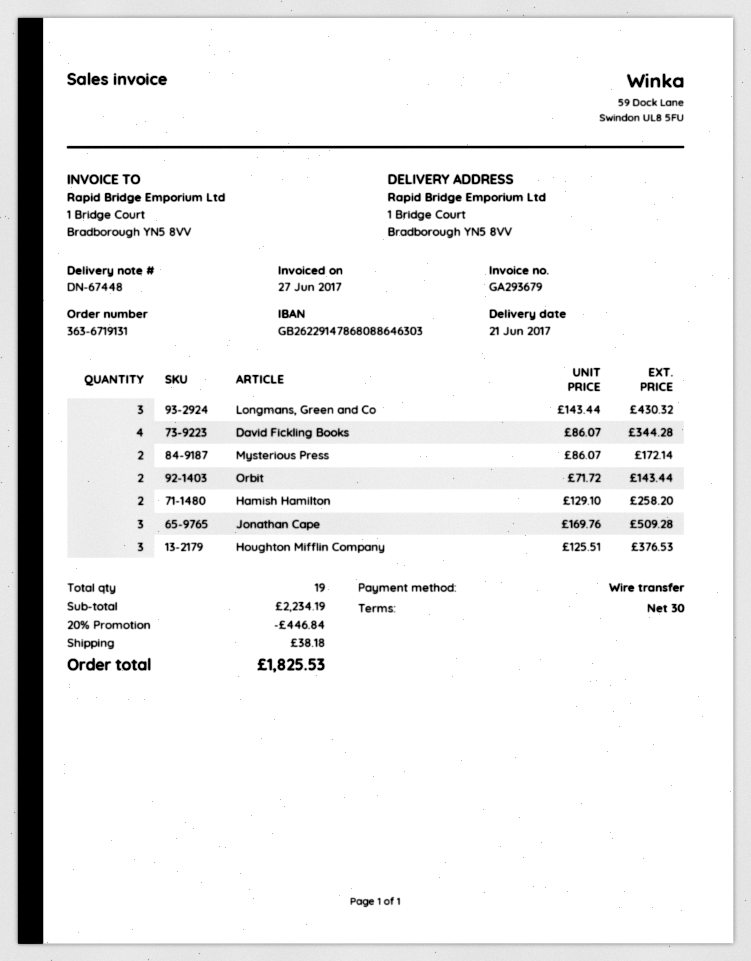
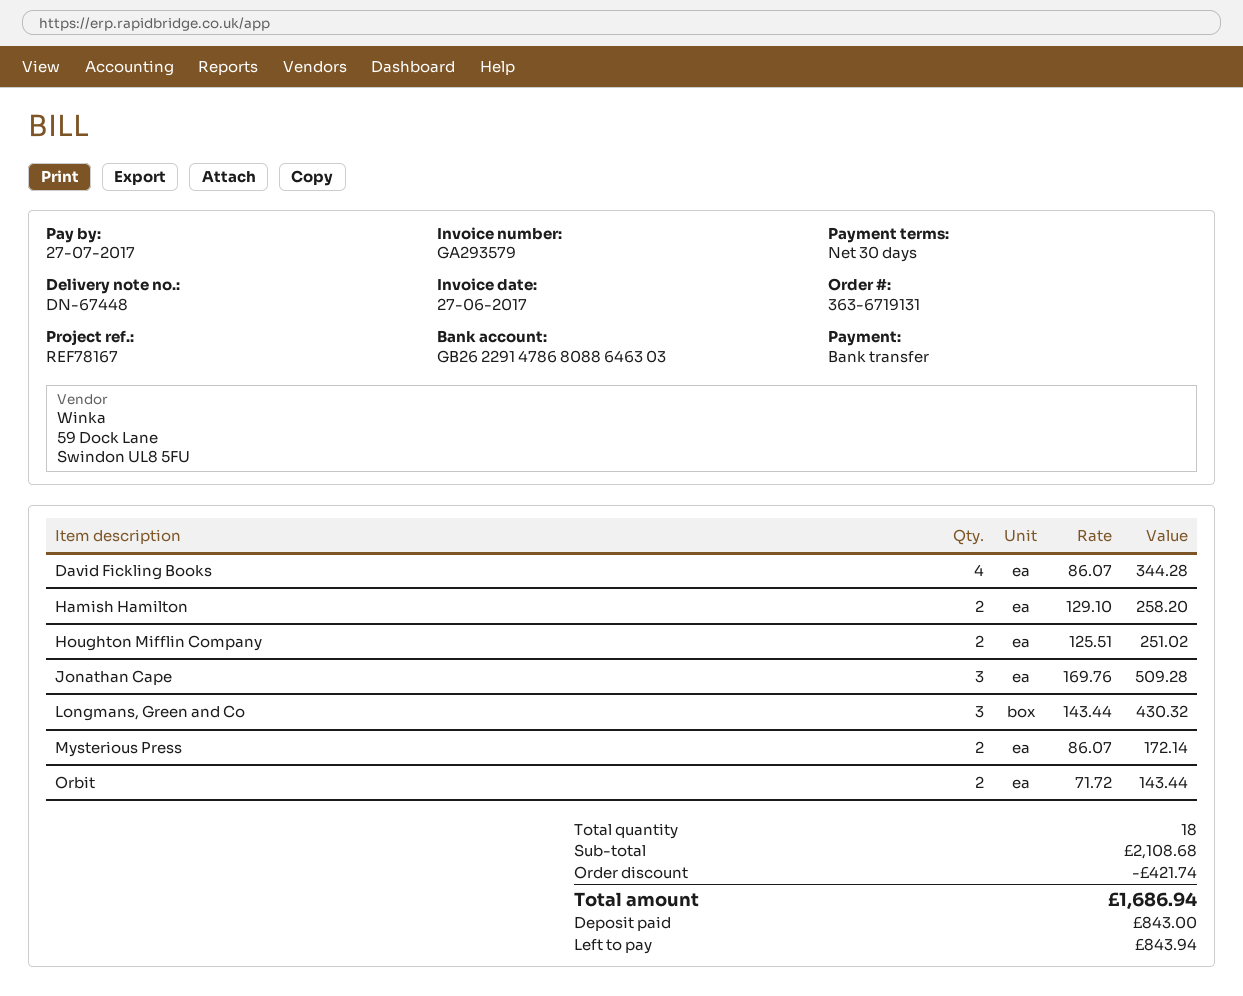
invoice number: GA293679 -> GA293579
Houghton Mifflin Company: 3 x 125.51 = 376.53 -> 2 x 125.51 = 251.02
total quantity: 19 -> 18
subtotal: 2234.19 -> 2108.68
discount: 446.84 -> 421.74
shipping: 38.18 -> none
total: 1825.53 -> 1686.94

